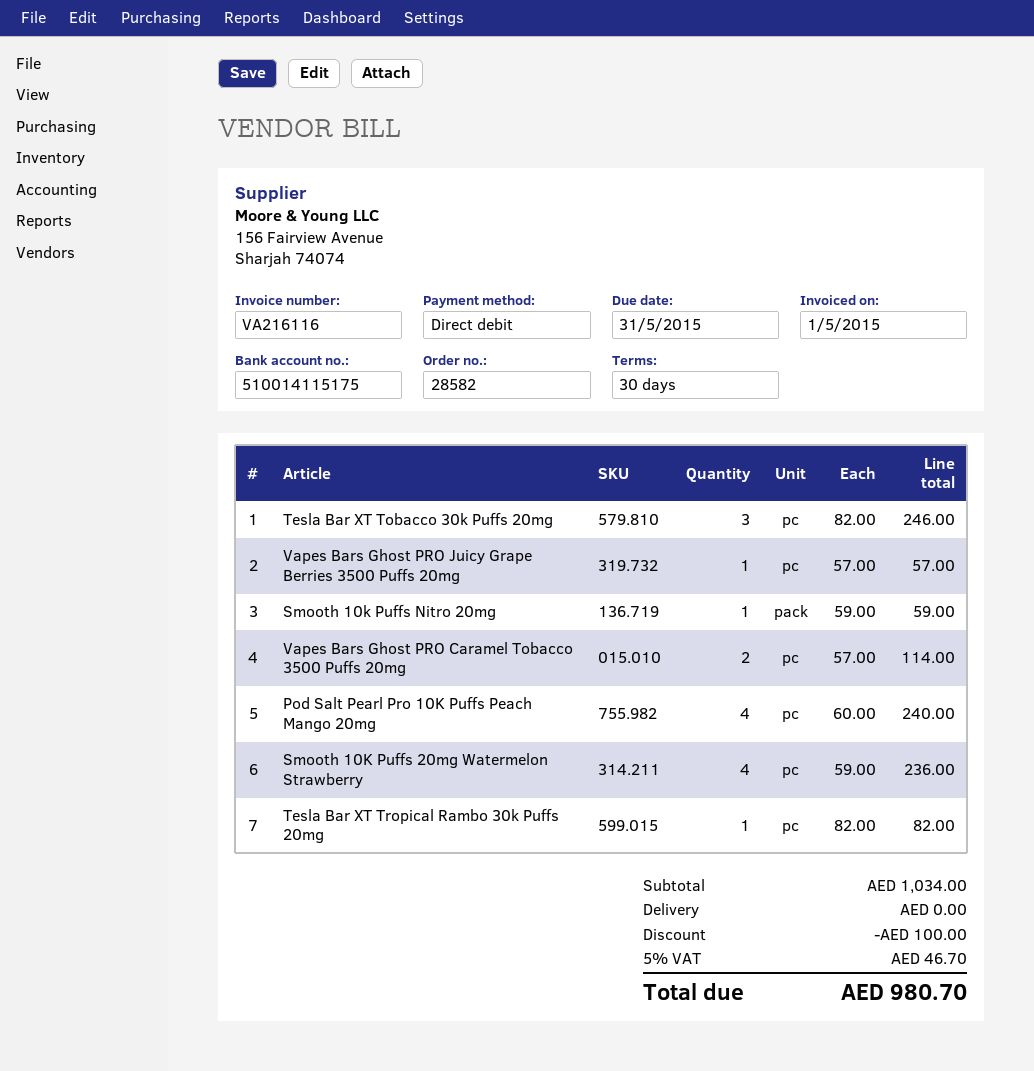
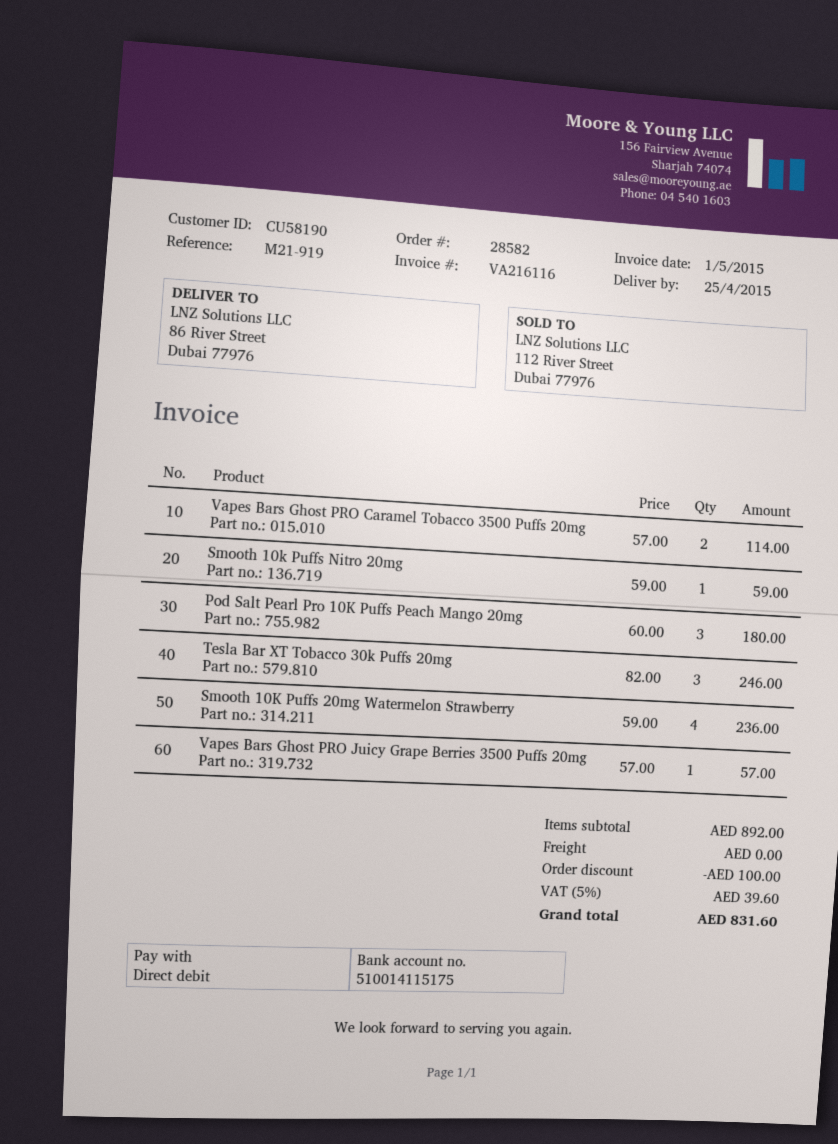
Pod Salt Pearl Pro 10K Puffs Peach Mango 20mg: 4 x 60.00 = 240.00 -> 3 x 60.00 = 180.00
Tesla Bar XT Tropical Rambo 30k Puffs 20mg: 1 x 82.00 = 82.00 -> none
subtotal: 1034.00 -> 892.00
tax: 5% = 46.70 -> 5% = 39.60
total: 980.70 -> 831.60

